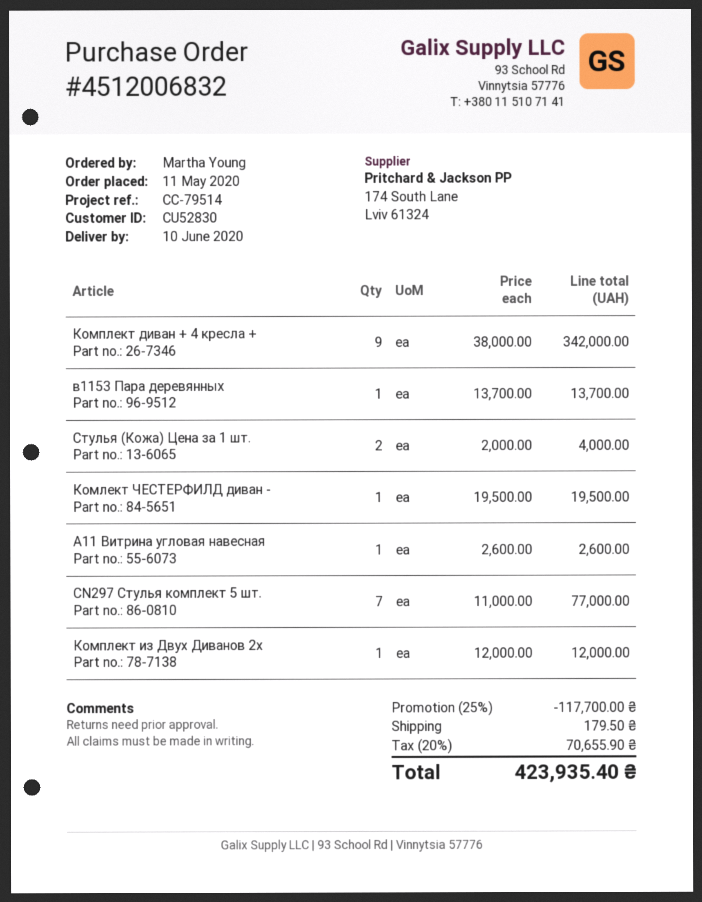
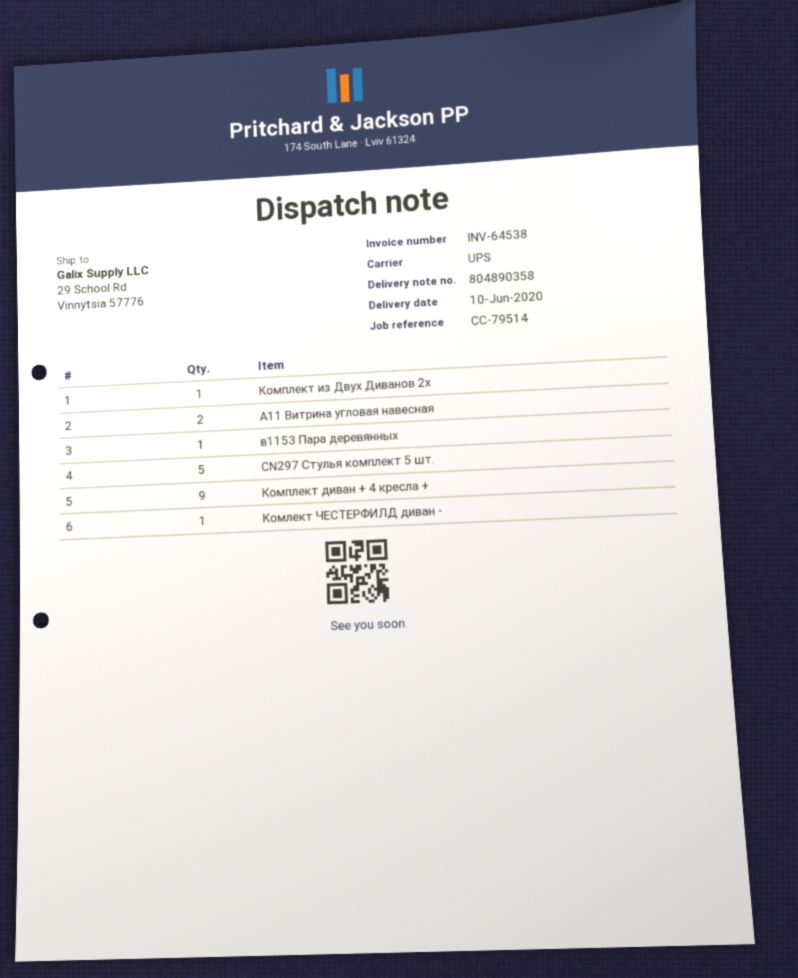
Стулья (Кожа) Цена за 1 шт.: 2 -> none
А11 Витрина угловая навесная: 1 -> 2
CN297 Стулья комплект 5 шт.: 7 -> 5

